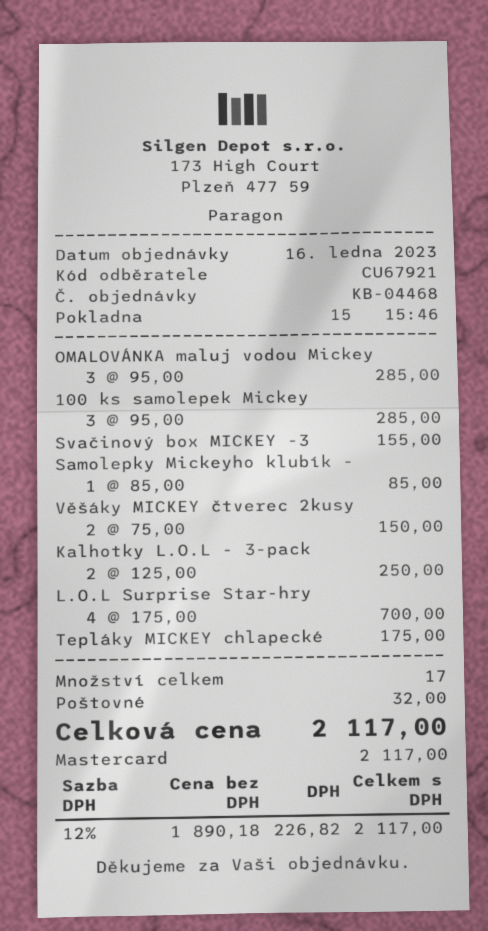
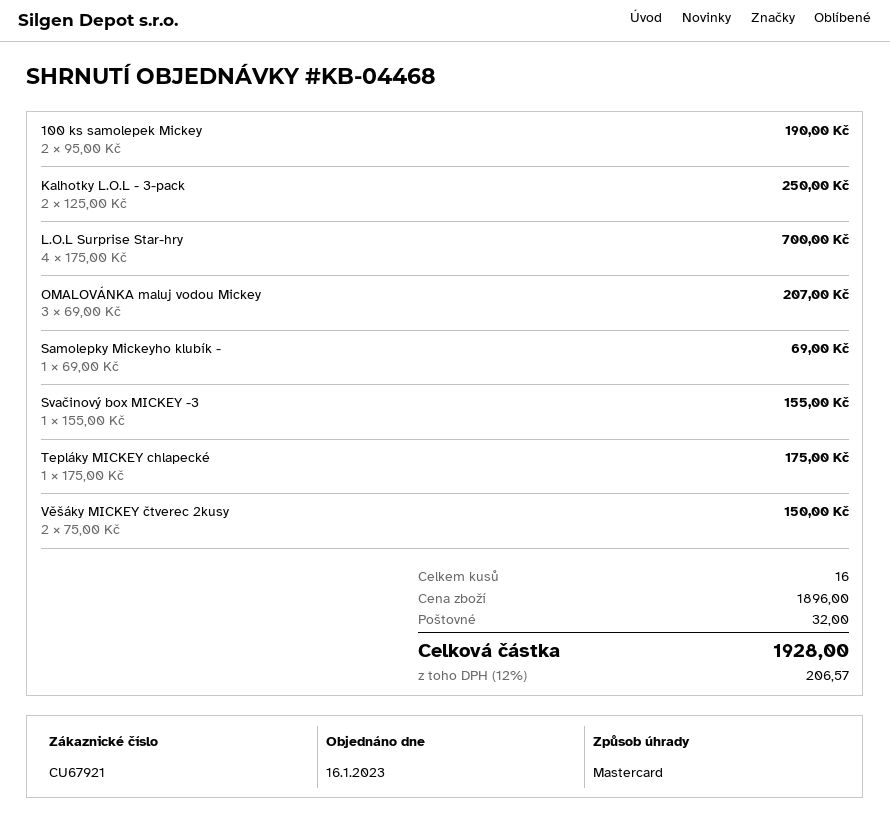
OMALOVÁNKA maluj vodou Mickey: 3 x 95.00 = 285.00 -> 3 x 69.00 = 207.00
100 ks samolepek Mickey: 3 x 95.00 = 285.00 -> 2 x 95.00 = 190.00
Samolepky Mickeyho klubík -: 1 x 85.00 = 85.00 -> 1 x 69.00 = 69.00
total quantity: 17 -> 16
tax: 12% = 226.82 -> 12% = 206.57
total: 2117.00 -> 1928.00

